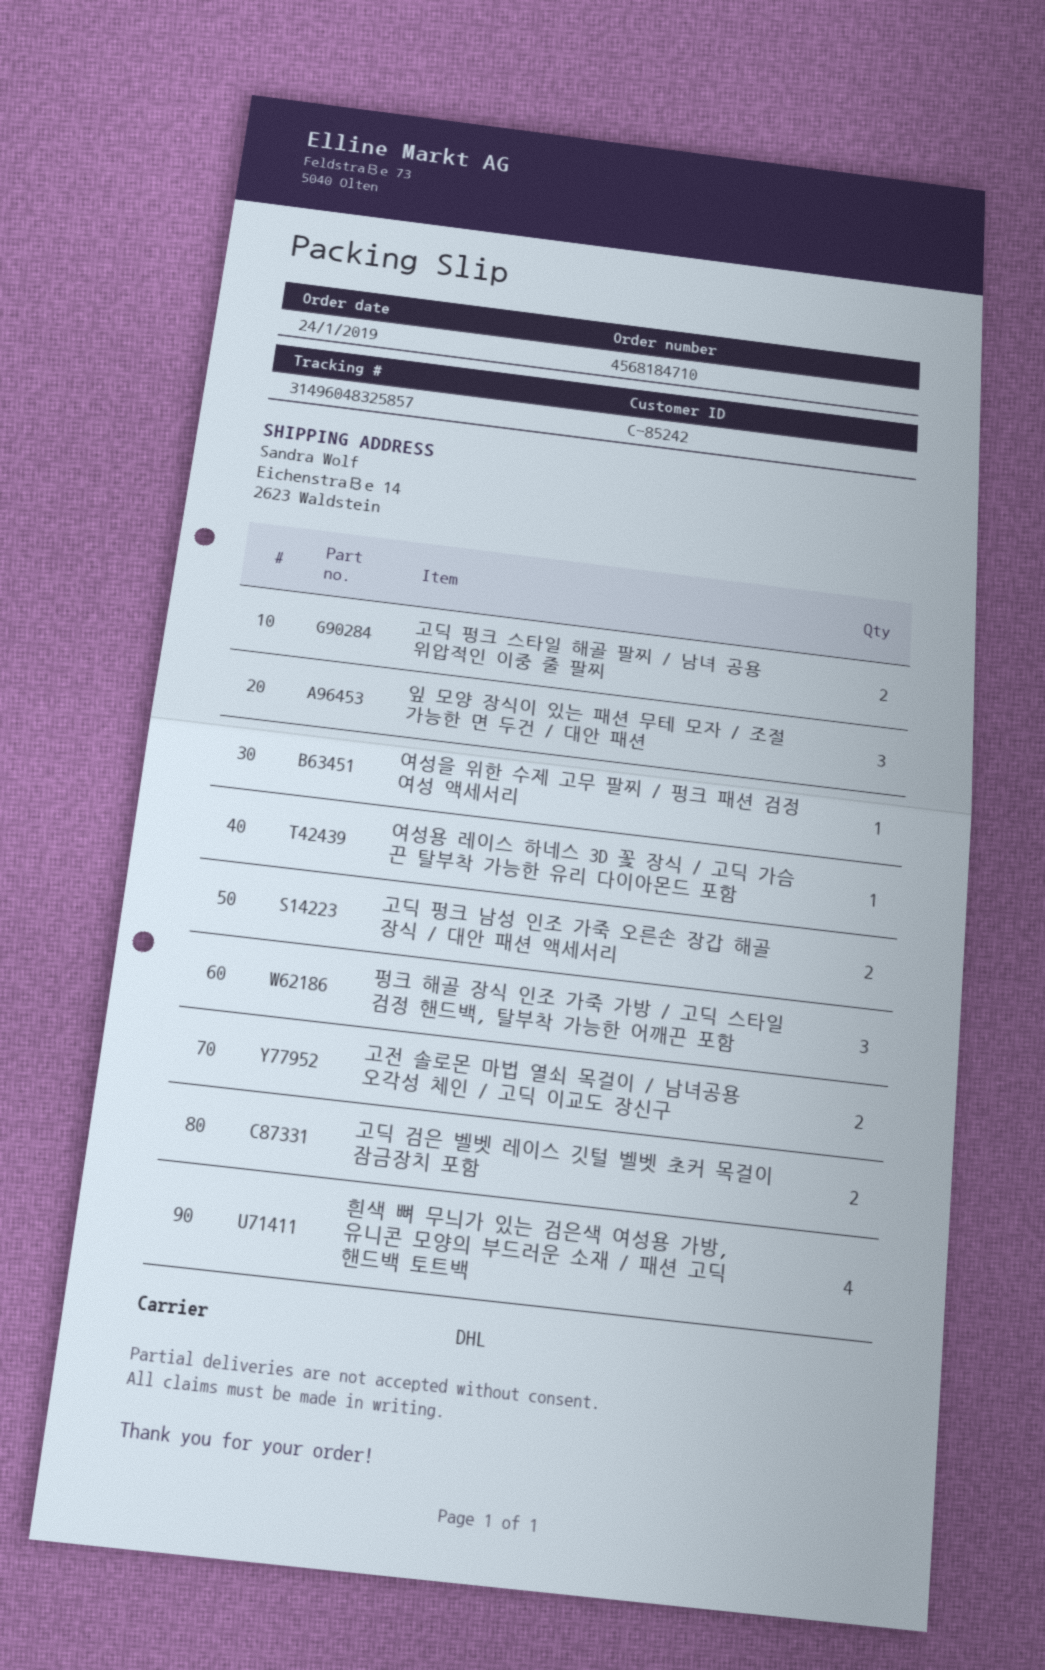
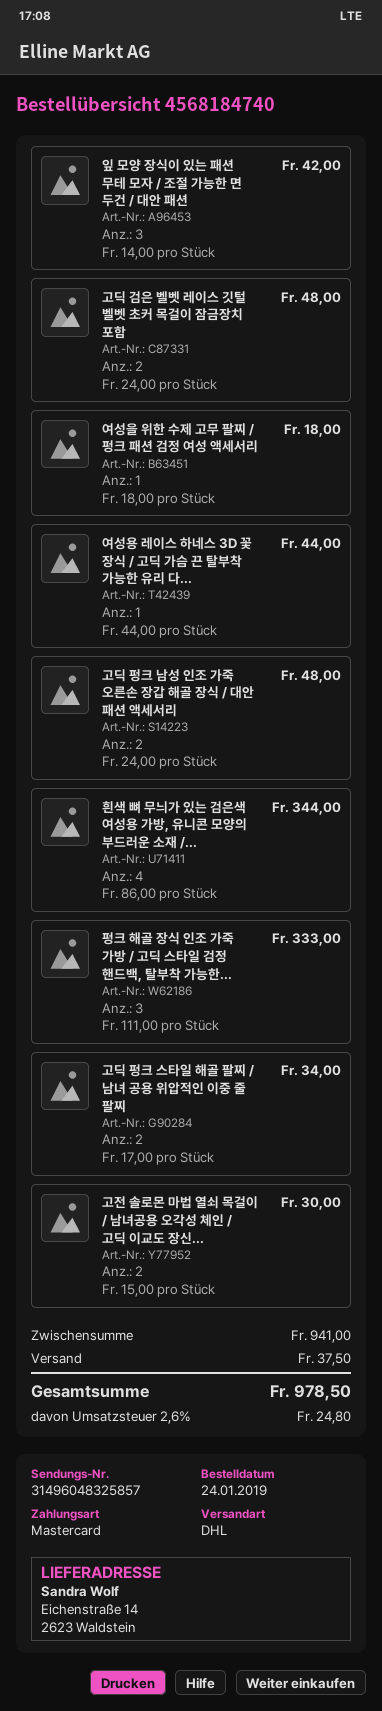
order number: 4568184710 -> 4568184740

